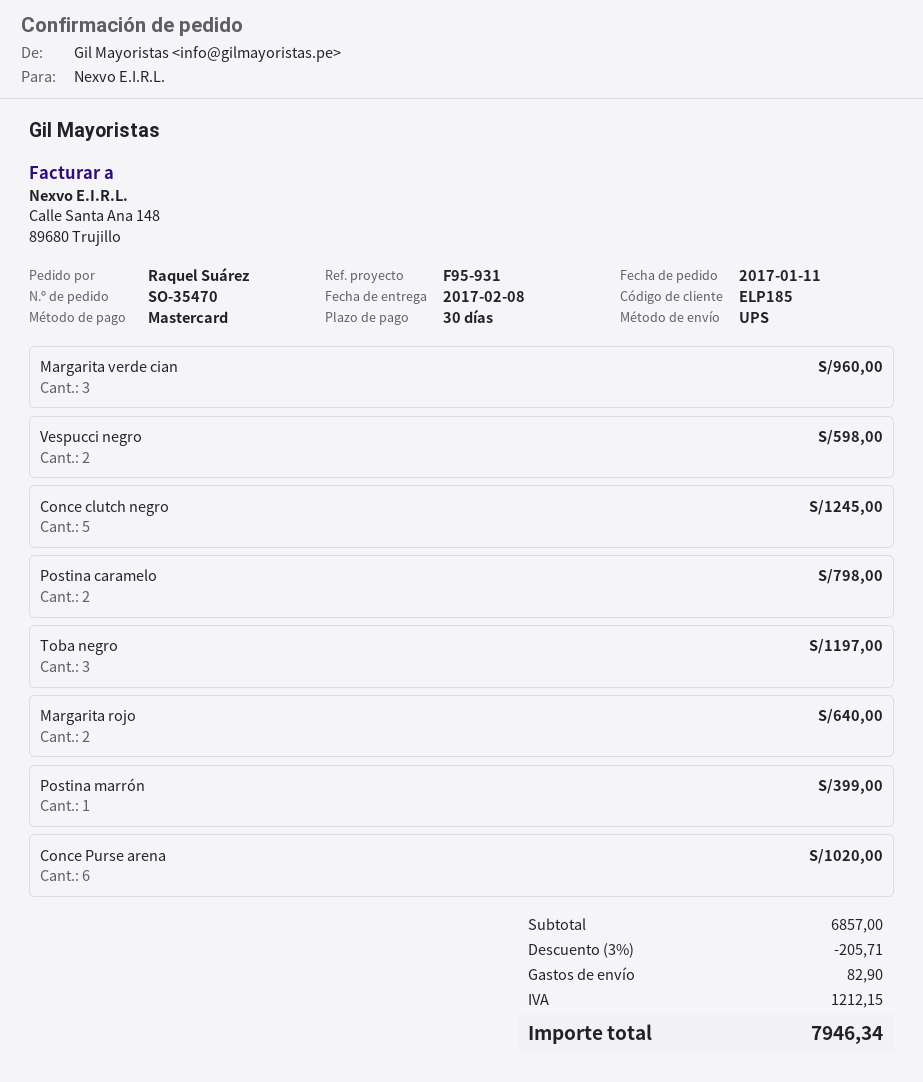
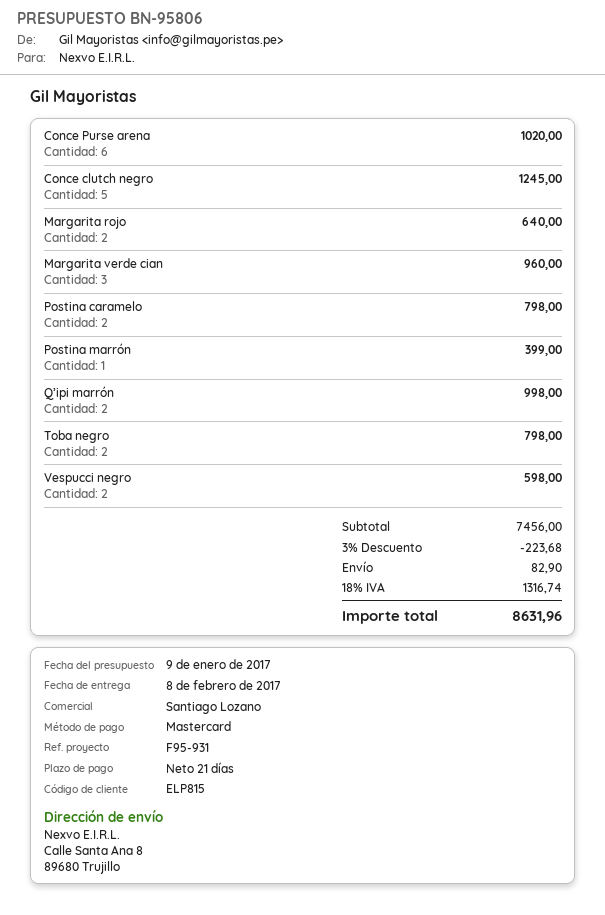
payment terms: 30 days -> 21 days
customer number: ELP185 -> ELP815
Toba negro: 3 for 1197.00 -> 2 for 798.00
Q’ipi marrón: none -> 2 for 998.00
subtotal: 6857.00 -> 7456.00
discount: 3% = 205.71 -> 3% = 223.68
tax: 1212.15 -> 1316.74
total: 7946.34 -> 8631.96

